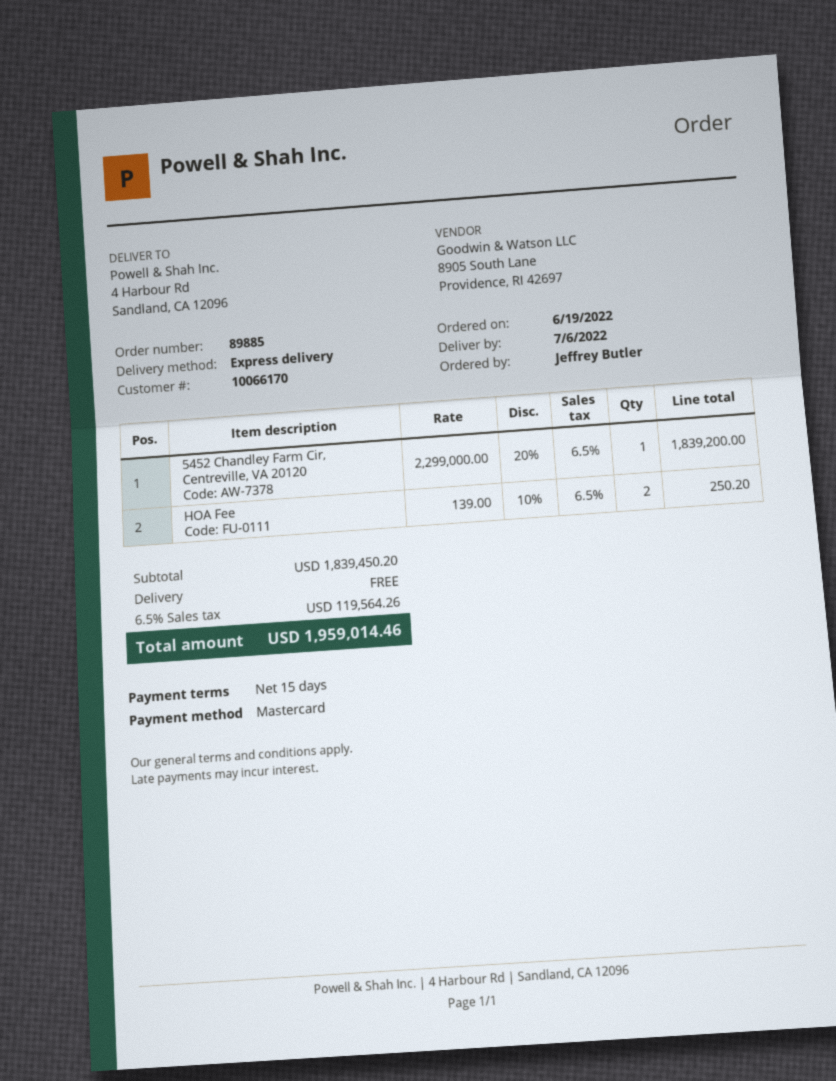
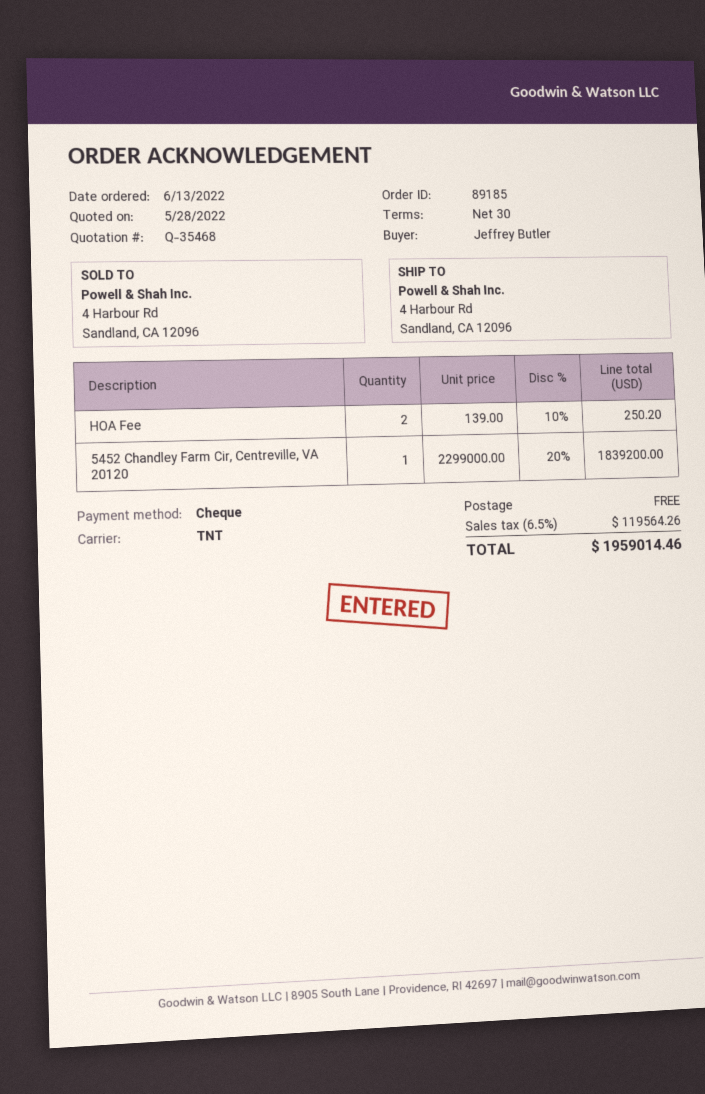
order number: 89885 -> 89185
order date: 2022-06-19 -> 2022-06-13
payment terms: 15 days -> 30 days
payment method: Mastercard -> cheque
shipping method: express -> TNT

